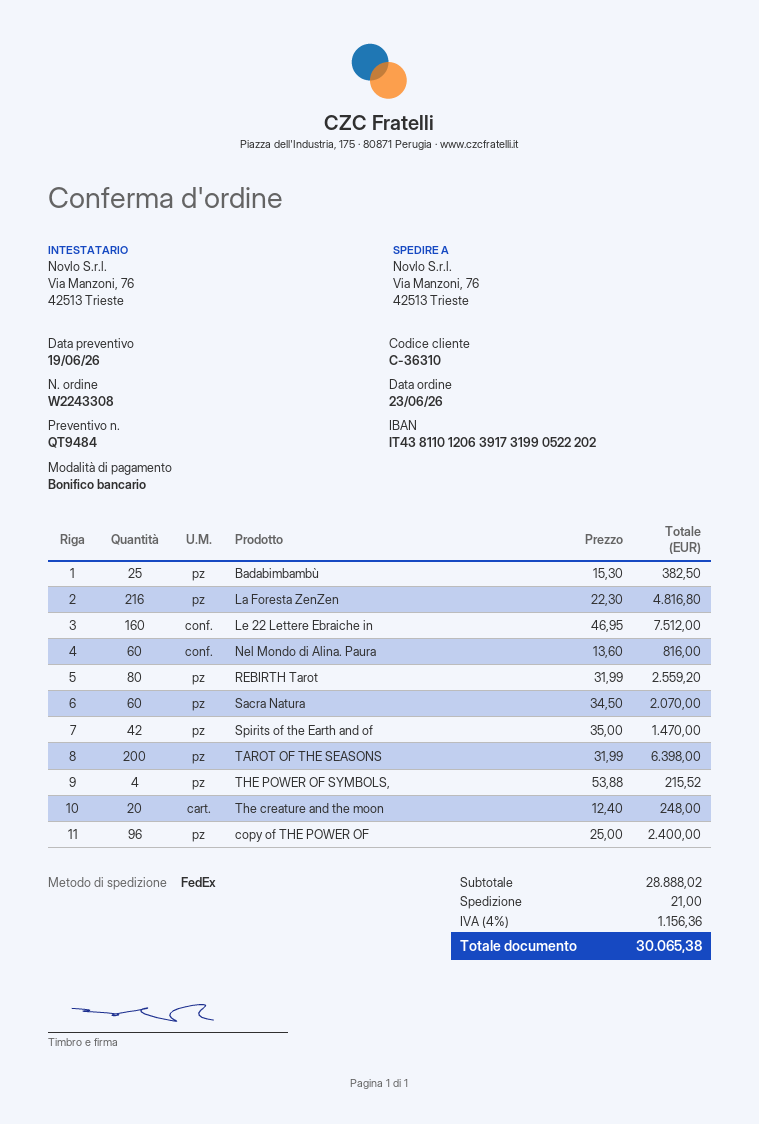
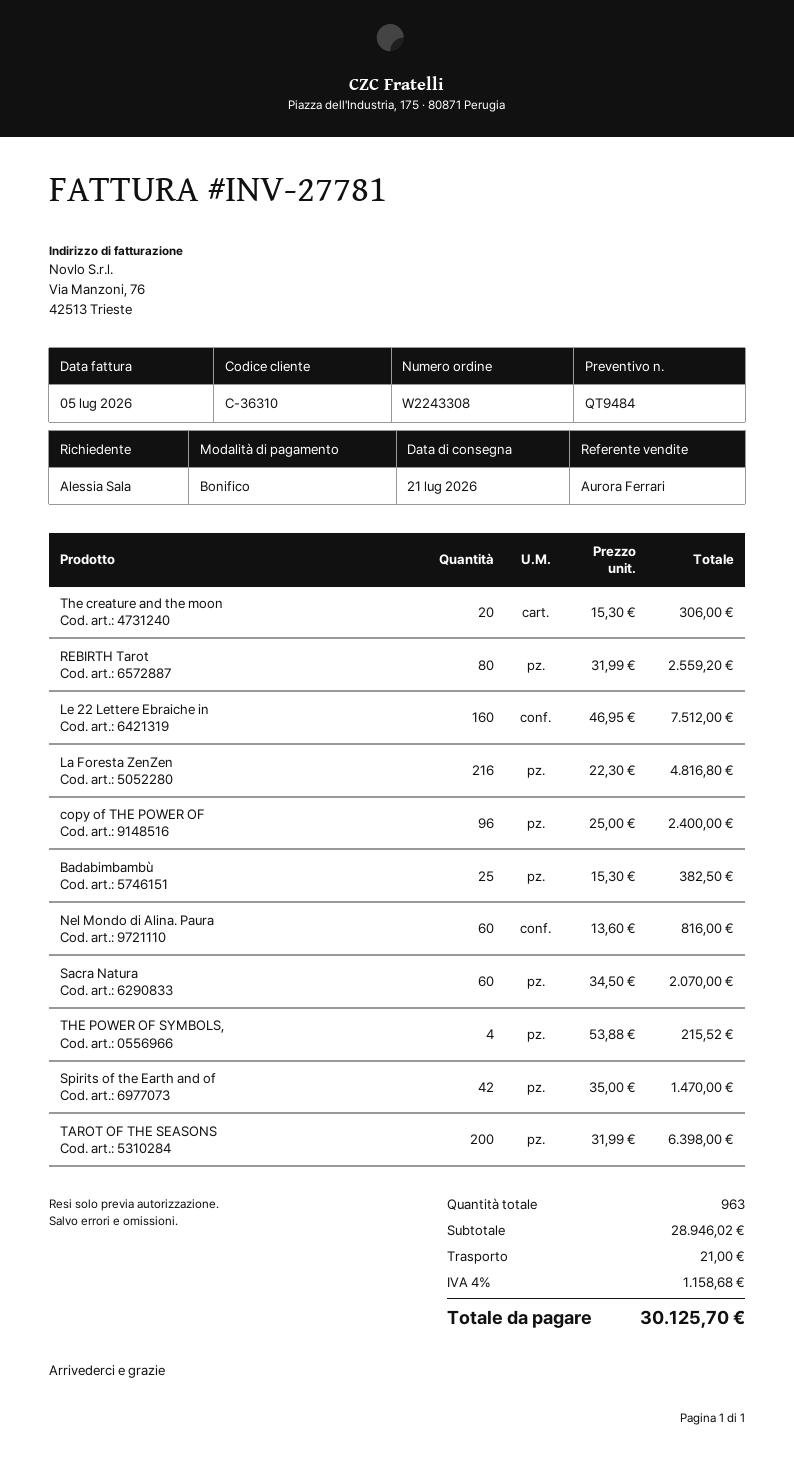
The creature and the moon: 20 x 12.40 = 248.00 -> 20 x 15.30 = 306.00
subtotal: 28888.02 -> 28946.02
tax: 4% = 1156.36 -> 4% = 1158.68
total: 30065.38 -> 30125.70

